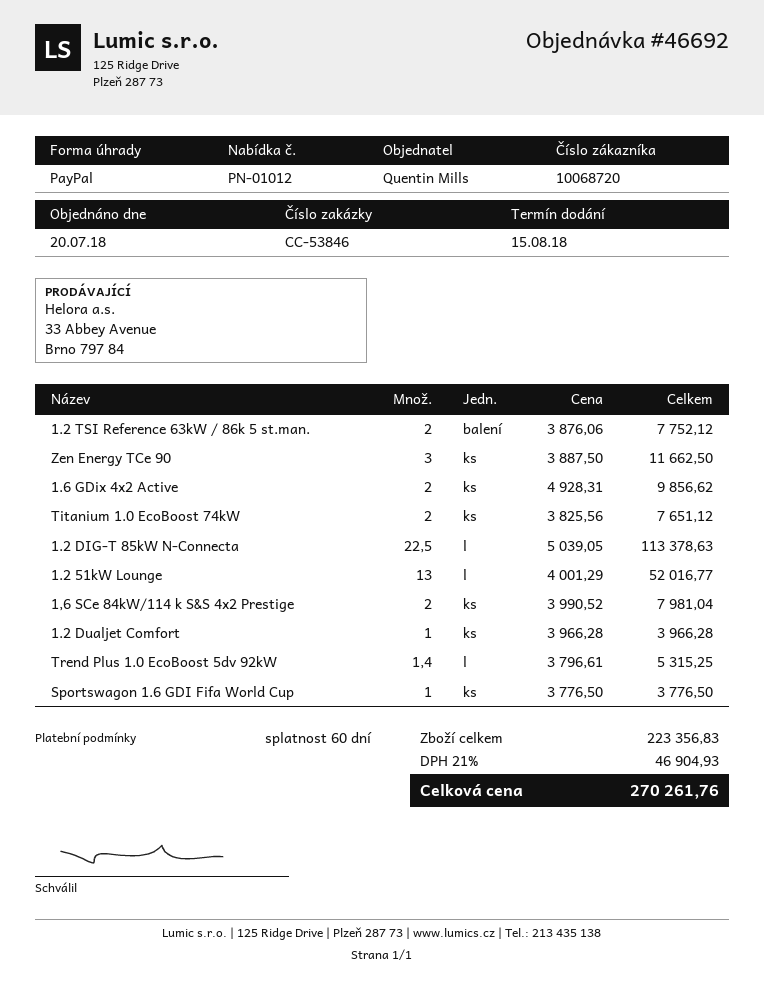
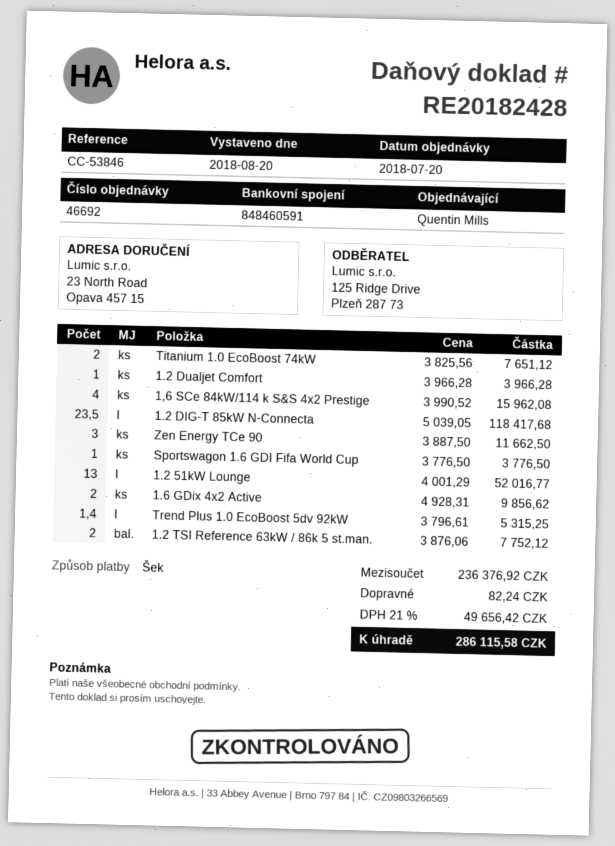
payment method: PayPal -> cheque
1.2 DIG-T 85kW N-Connecta: 22.5 x 5039.05 = 113378.63 -> 23.5 x 5039.05 = 118417.68
1,6 SCe 84kW/114 k S&S 4x2 Prestige: 2 x 3990.52 = 7981.04 -> 4 x 3990.52 = 15962.08
subtotal: 223356.83 -> 236376.92
shipping: none -> 82.24
tax: 21% = 46904.93 -> 21% = 49656.42
total: 270261.76 -> 286115.58

